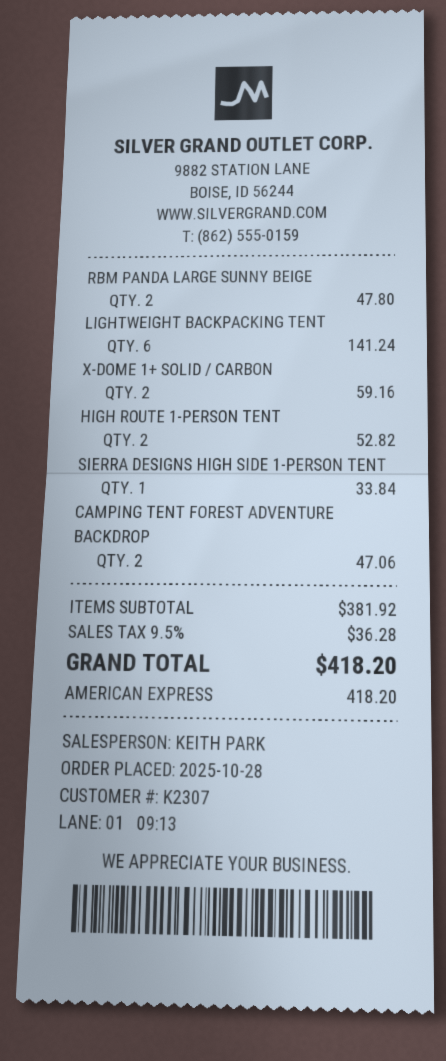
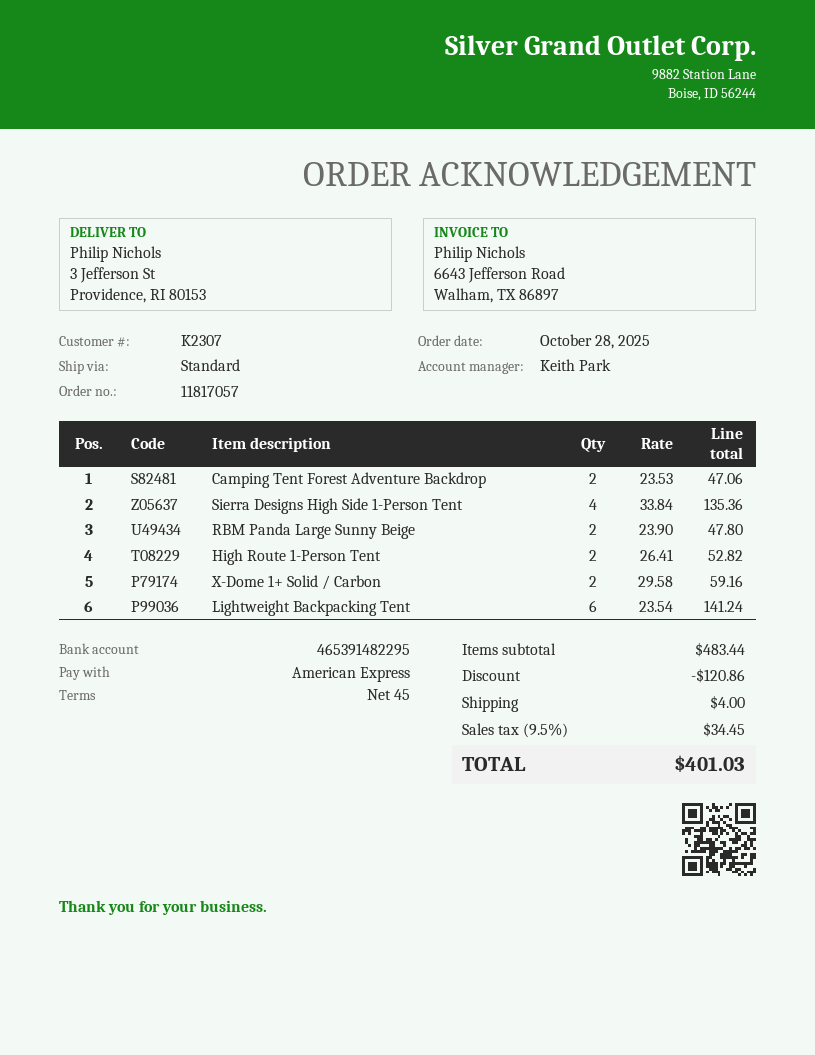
SIERRA DESIGNS HIGH SIDE 1-PERSON TENT: 1 for 33.84 -> 4 for 135.36
subtotal: 381.92 -> 483.44
discount: none -> 120.86
shipping: none -> 4.00
tax: 9.5% = 36.28 -> 9.5% = 34.45
total: 418.20 -> 401.03

